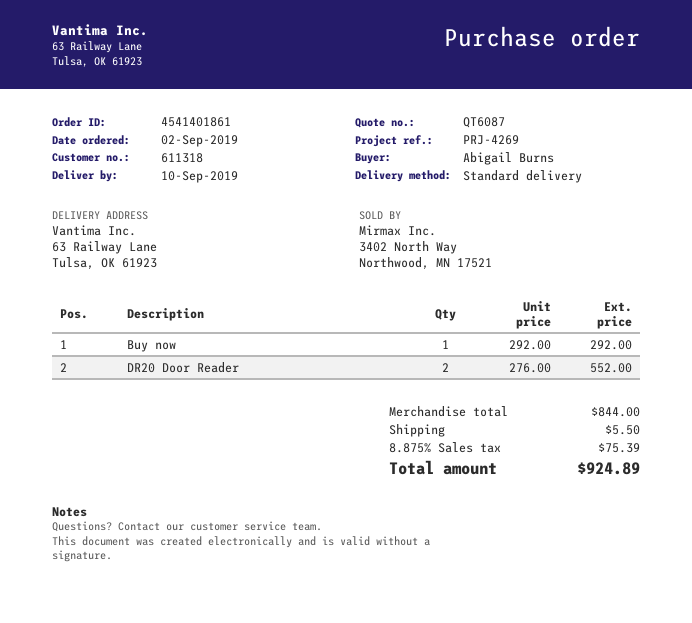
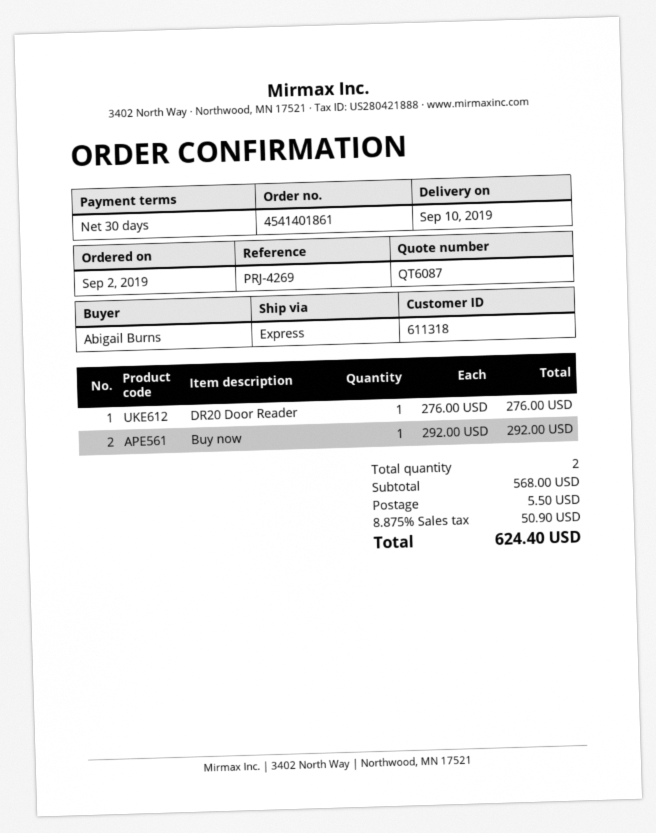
shipping method: standard -> express
DR20 Door Reader: 2 x 276.00 = 552.00 -> 1 x 276.00 = 276.00
subtotal: 844.00 -> 568.00
tax: 8.875% = 75.39 -> 8.875% = 50.90
total: 924.89 -> 624.40

